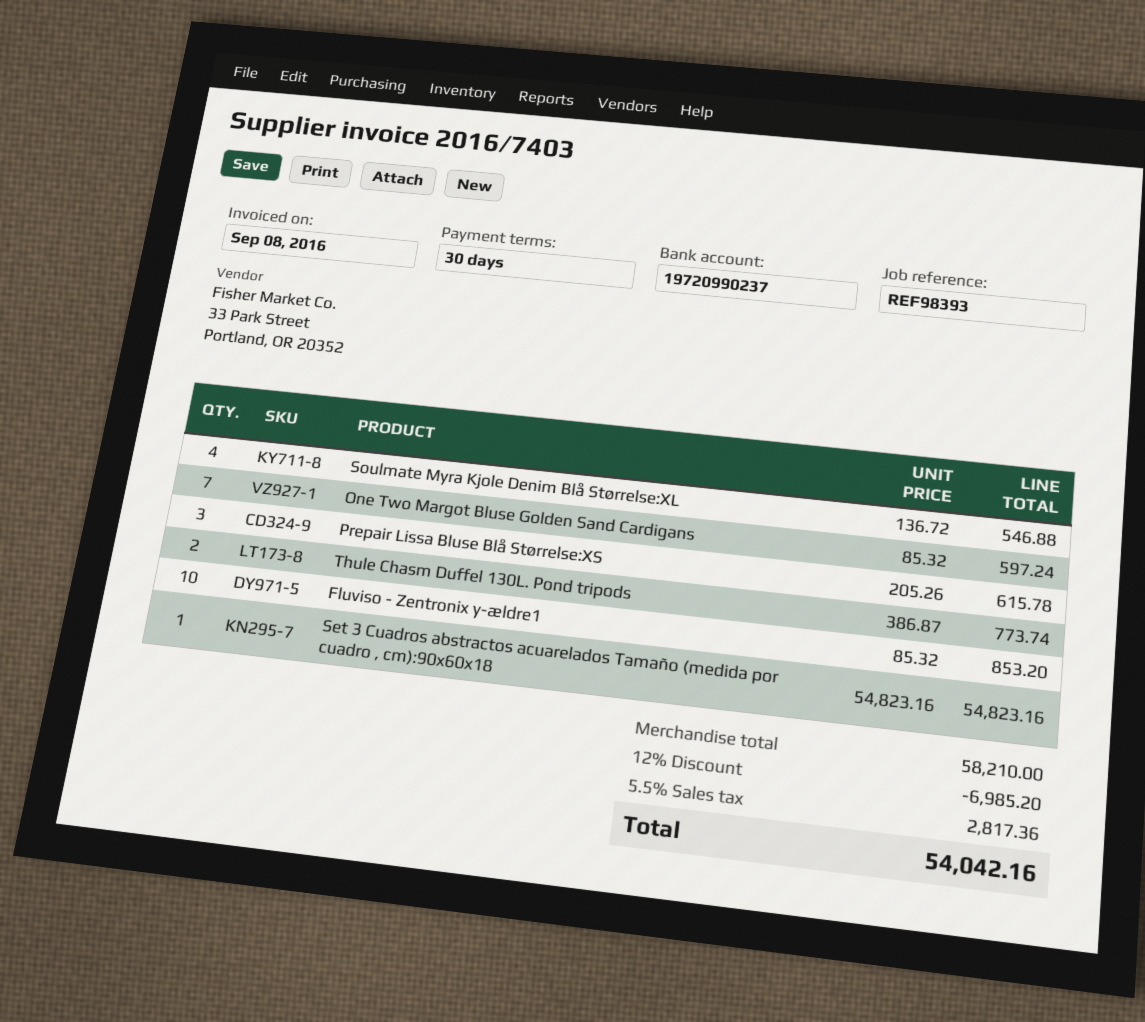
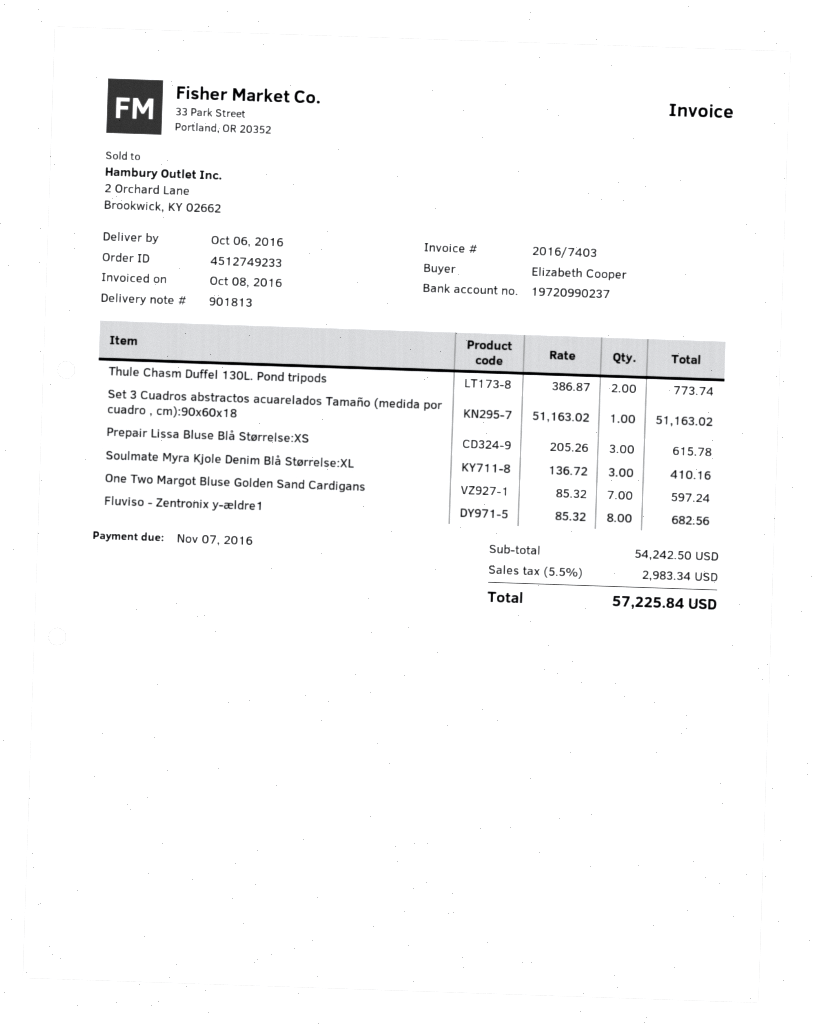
invoice date: 2016-09-08 -> 2016-10-08
Soulmate Myra Kjole Denim Blå Størrelse:XL: 4 x 136.72 = 546.88 -> 3 x 136.72 = 410.16
Fluviso - Zentronix y-ældre1: 10 x 85.32 = 853.20 -> 8 x 85.32 = 682.56
Set 3 Cuadros abstractos acuarelados Tamaño (medida por cuadro , cm):90x60x18: 1 x 54823.16 = 54823.16 -> 1 x 51163.02 = 51163.02
subtotal: 58210.00 -> 54242.50
discount: 12% = 6985.20 -> none
tax: 5.5% = 2817.36 -> 5.5% = 2983.34
total: 54042.16 -> 57225.84

